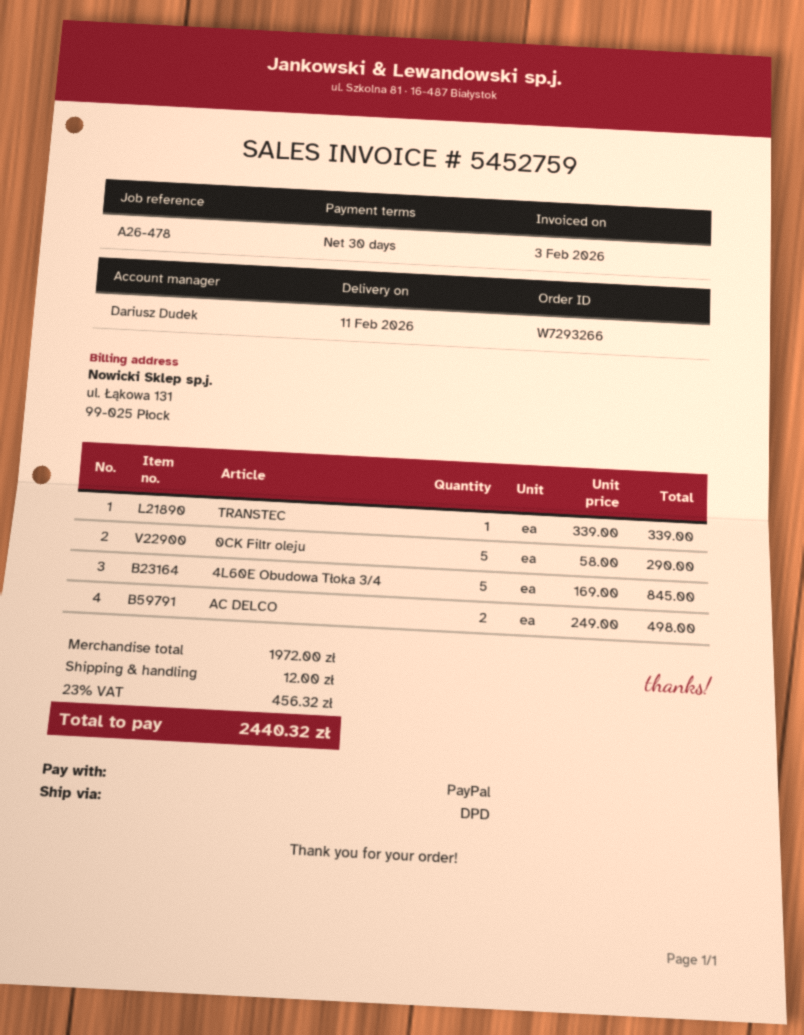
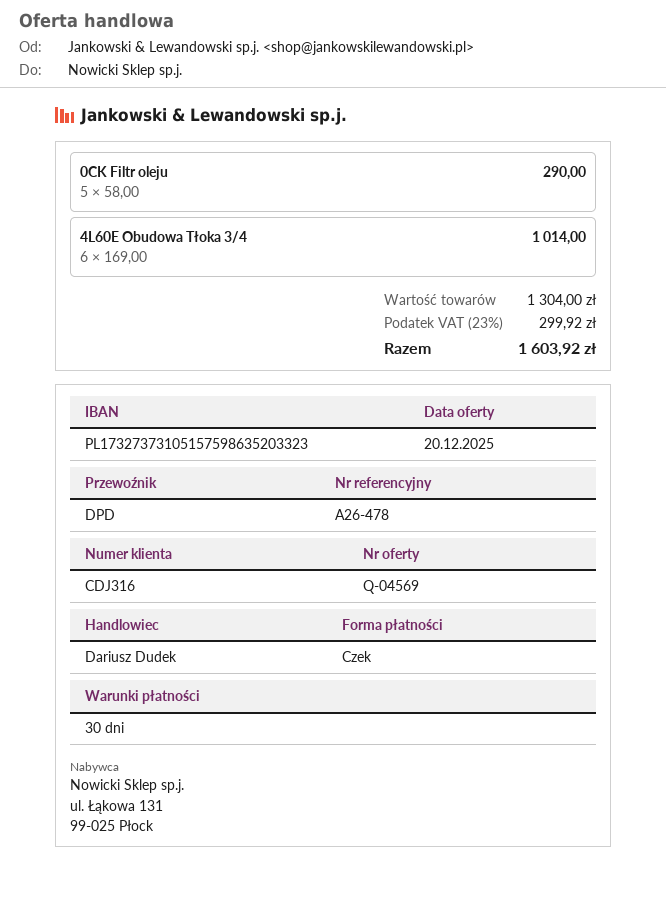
payment method: PayPal -> cheque
TRANSTEC: 1 x 339.00 = 339.00 -> none
4L60E Obudowa Tłoka 3/4: 5 x 169.00 = 845.00 -> 6 x 169.00 = 1014.00
AC DELCO: 2 x 249.00 = 498.00 -> none
subtotal: 1972.00 -> 1304.00
shipping: 12.00 -> none
tax: 23% = 456.32 -> 23% = 299.92
total: 2440.32 -> 1603.92

